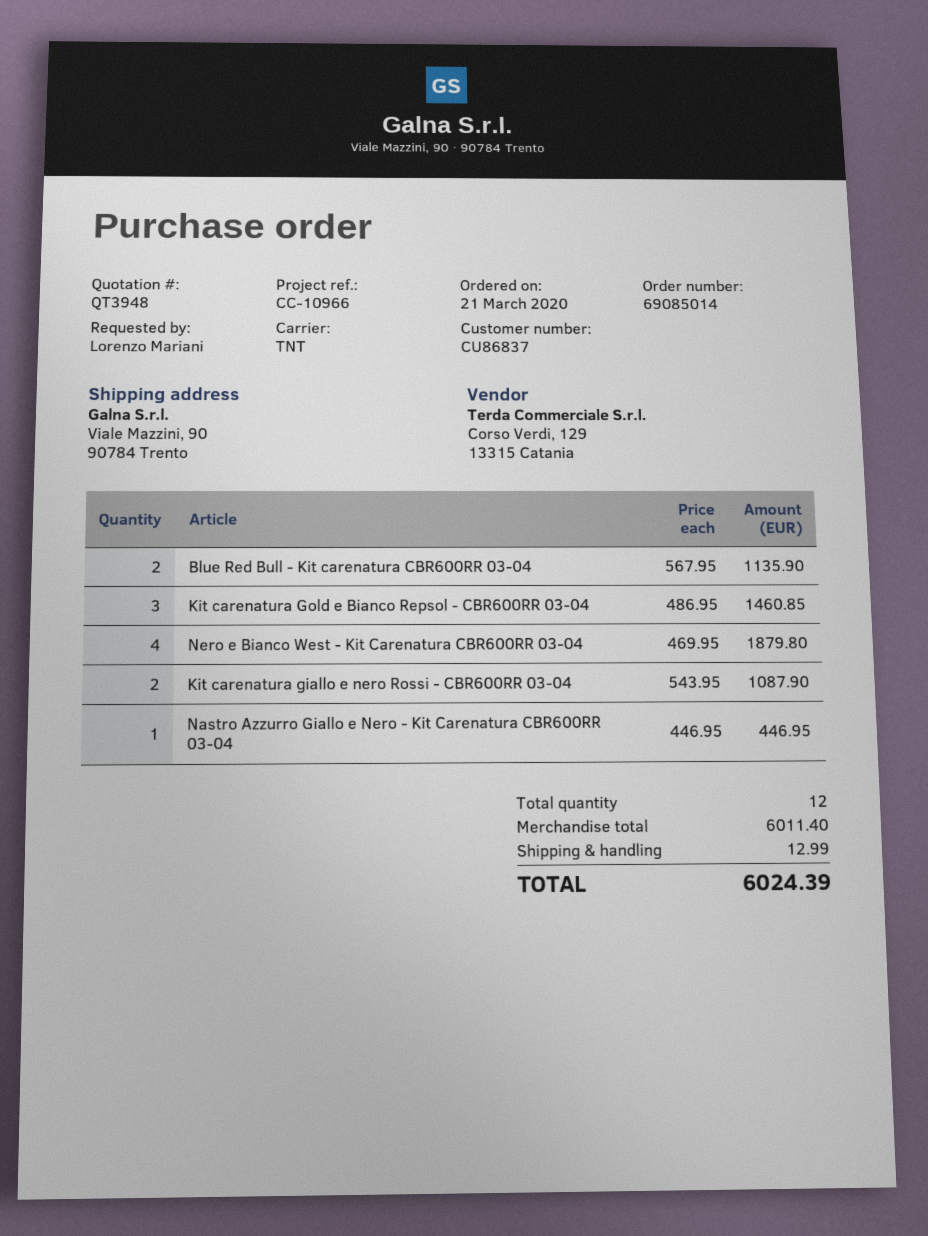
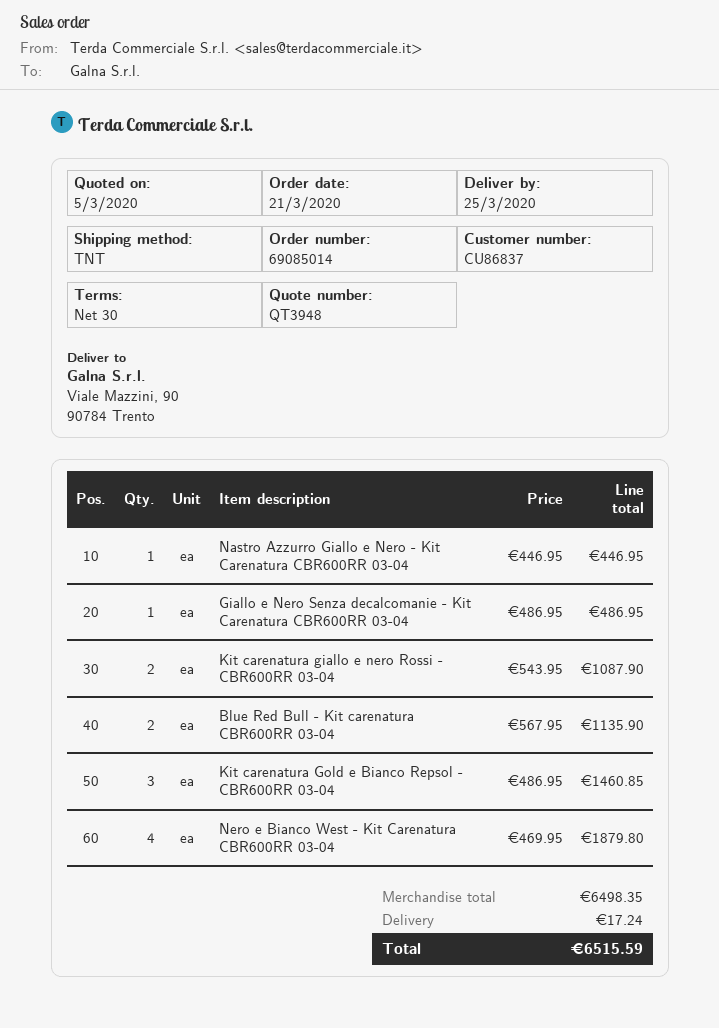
Giallo e Nero Senza decalcomanie - Kit Carenatura CBR600RR 03-04: none -> 1 x 486.95 = 486.95
subtotal: 6011.40 -> 6498.35
shipping: 12.99 -> 17.24
total: 6024.39 -> 6515.59

